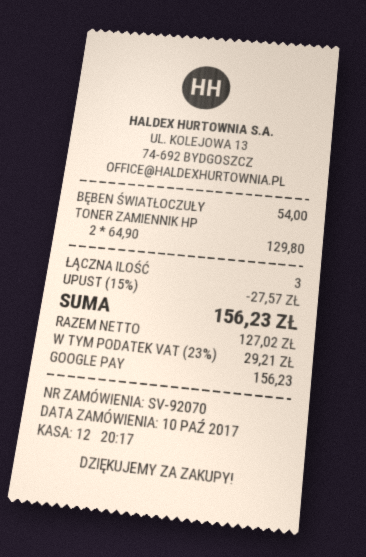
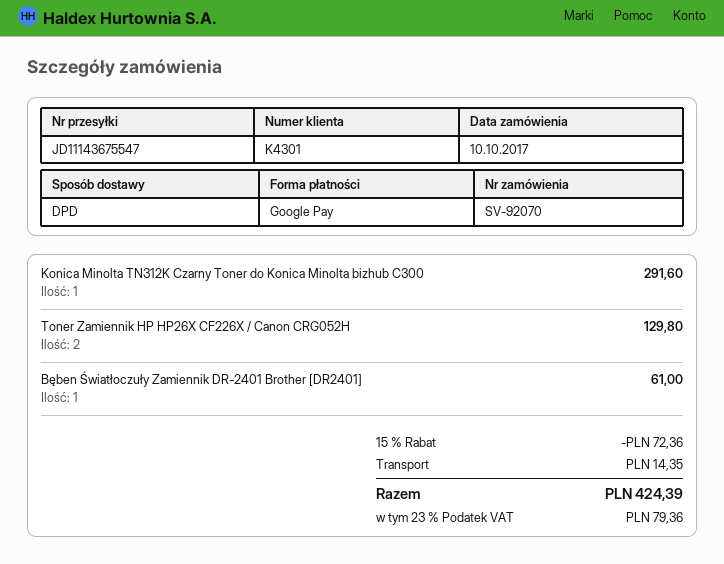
BĘBEN ŚWIATŁOCZUŁY: 1 for 54.00 -> 1 for 61.00
Konica Minolta TN312K Czarny Toner do Konica Minolta bizhub C300: none -> 1 for 291.60
discount: 15% = 27.57 -> 15% = 72.36
shipping: none -> 14.35
tax: 23% = 29.21 -> 23% = 79.36
total: 156.23 -> 424.39

